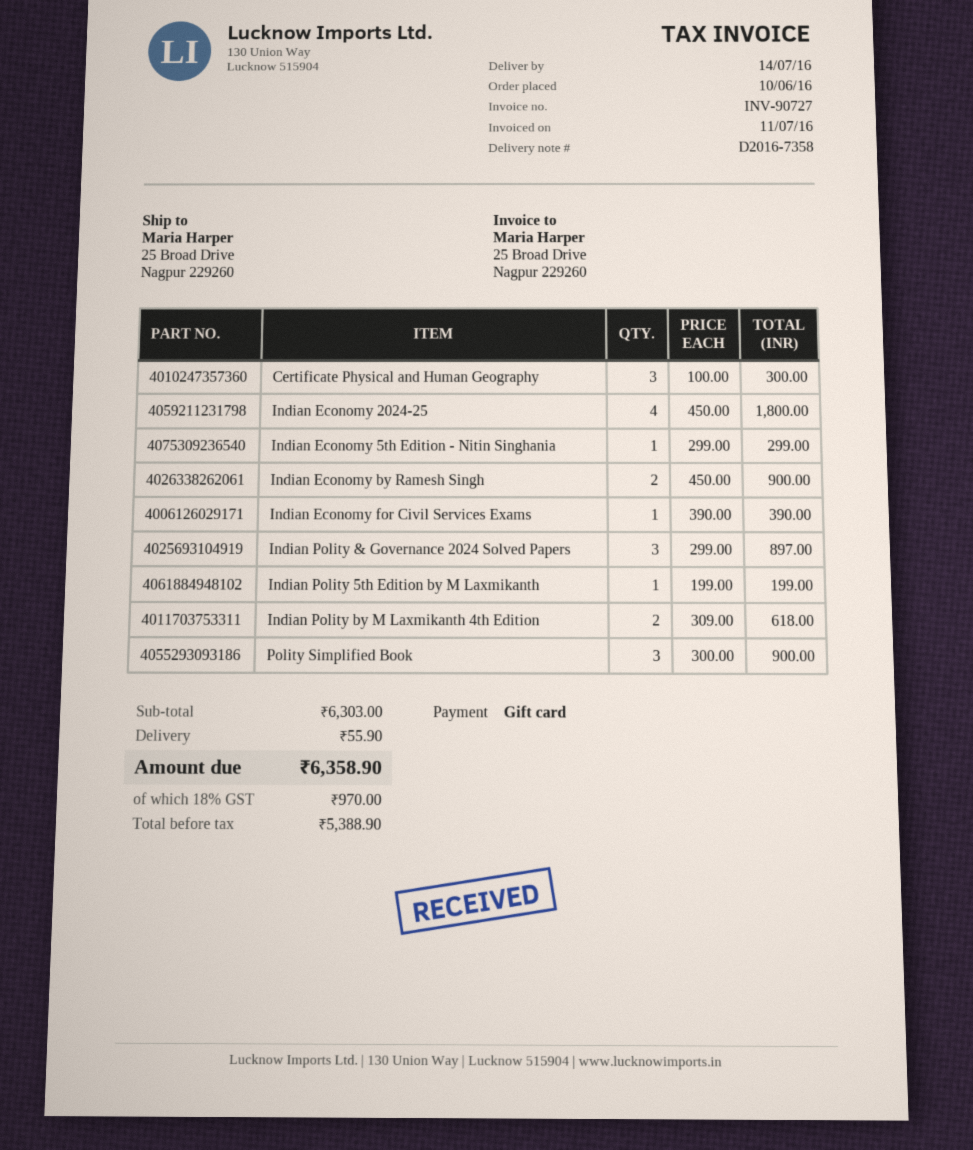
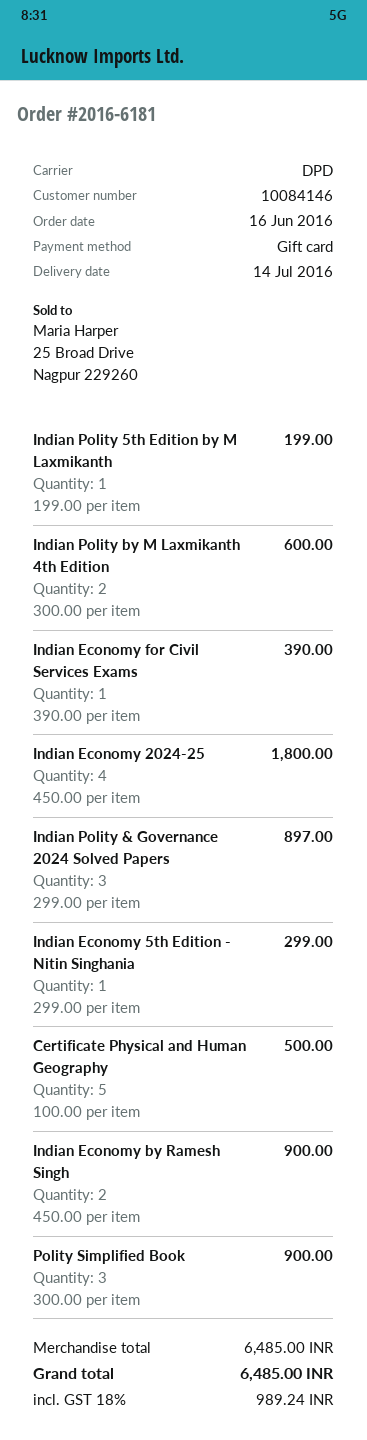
order date: 2016-06-10 -> 2016-06-16
Certificate Physical and Human Geography: 3 x 100.00 = 300.00 -> 5 x 100.00 = 500.00
Indian Polity by M Laxmikanth 4th Edition: 2 x 309.00 = 618.00 -> 2 x 300.00 = 600.00
subtotal: 6303.00 -> 6485.00
shipping: 55.90 -> none
tax: 18% = 970.00 -> 18% = 989.24
total: 6358.90 -> 6485.00

